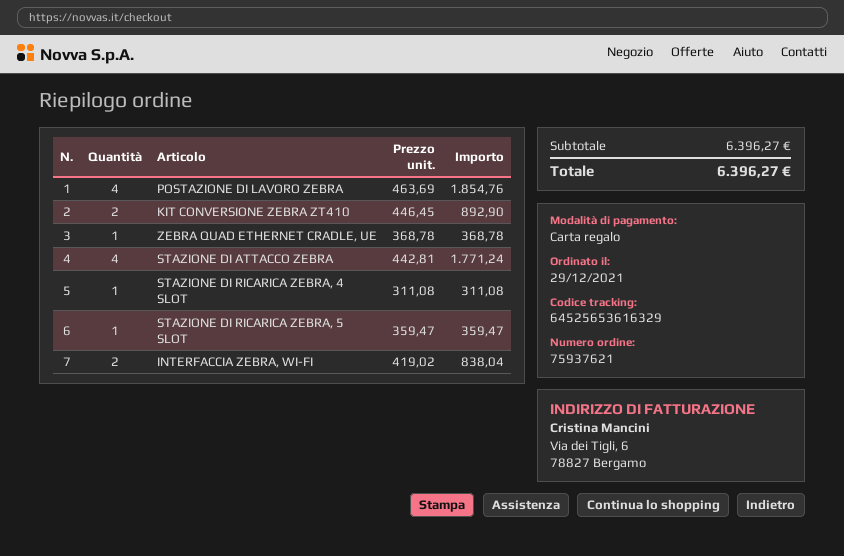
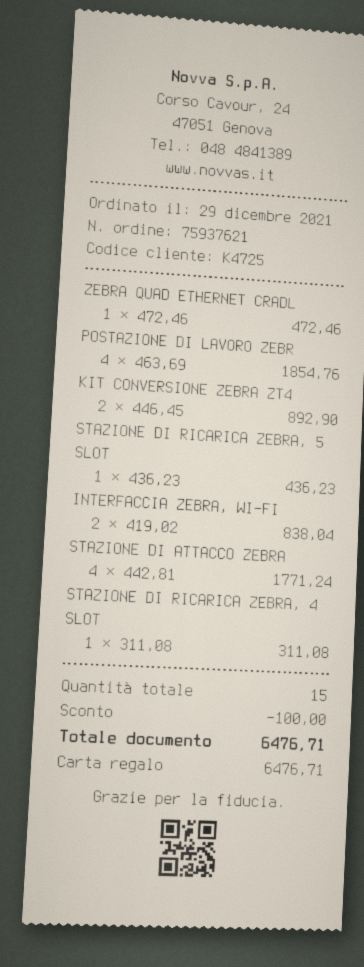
ZEBRA QUAD ETHERNET CRADLE, UE: 1 x 368.78 = 368.78 -> 1 x 472.46 = 472.46
STAZIONE DI RICARICA ZEBRA, 5 SLOT: 1 x 359.47 = 359.47 -> 1 x 436.23 = 436.23
discount: none -> 100.00
total: 6396.27 -> 6476.71

